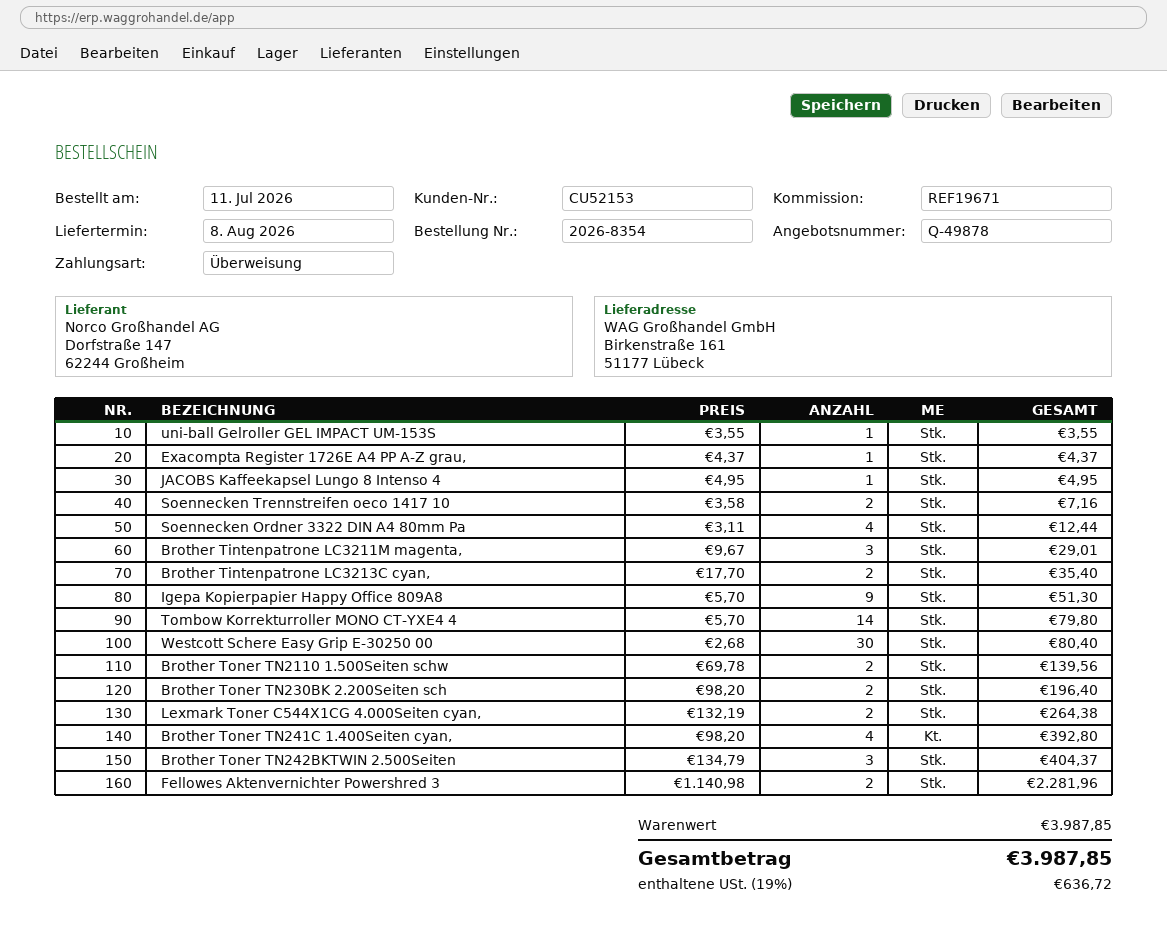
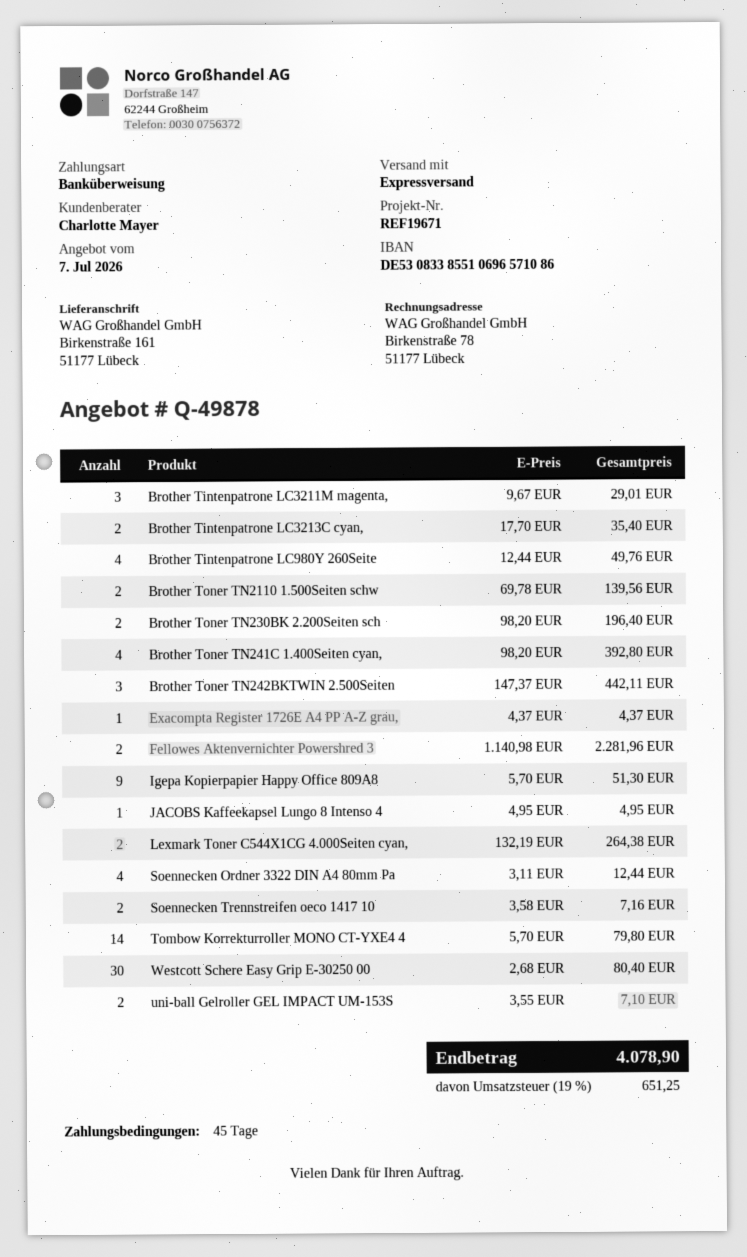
uni-ball Gelroller GEL IMPACT UM-153S: 1 x 3.55 = 3.55 -> 2 x 3.55 = 7.10
Brother Toner TN242BKTWIN 2.500Seiten: 3 x 134.79 = 404.37 -> 3 x 147.37 = 442.11
Brother Tintenpatrone LC980Y 260Seite: none -> 4 x 12.44 = 49.76
tax: 19% = 636.72 -> 19% = 651.25
total: 3987.85 -> 4078.90

